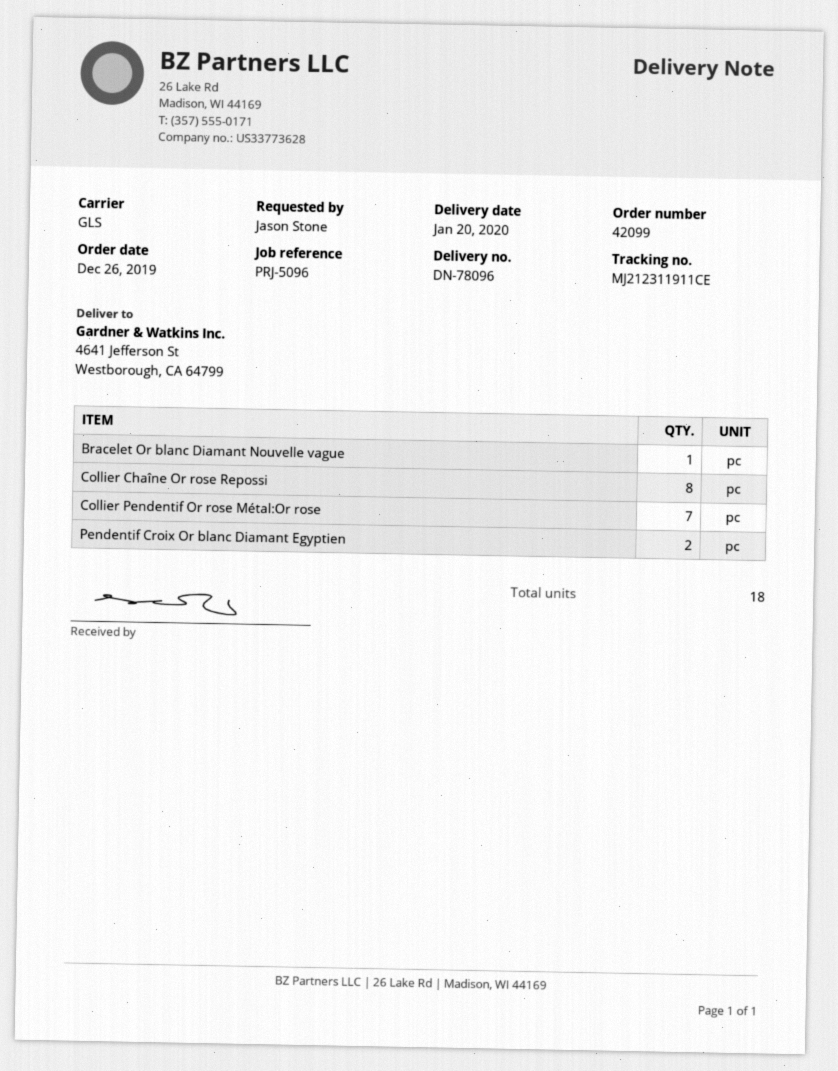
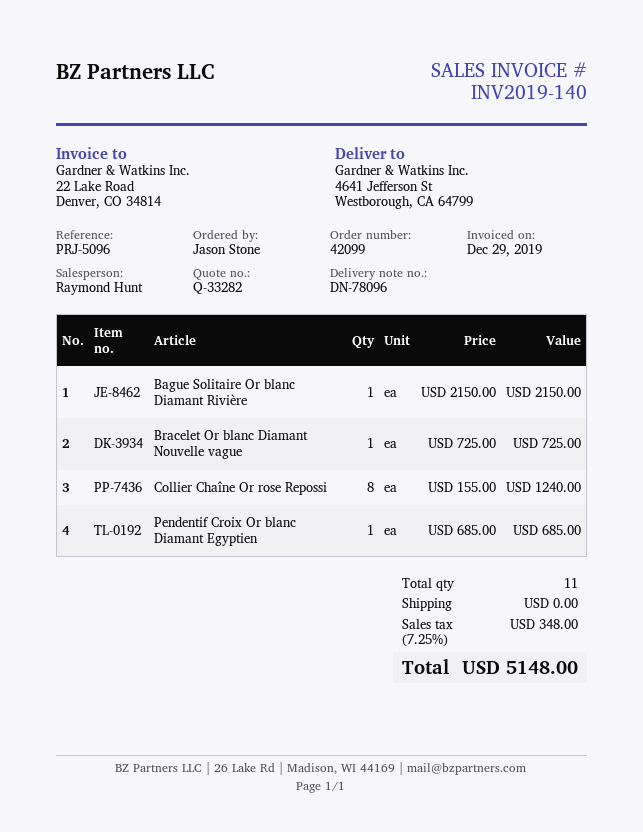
Collier Pendentif Or rose Métal:Or rose: 7 -> none
Pendentif Croix Or blanc Diamant Egyptien: 2 -> 1
Bague Solitaire Or blanc Diamant Rivière: none -> 1
total quantity: 18 -> 11

